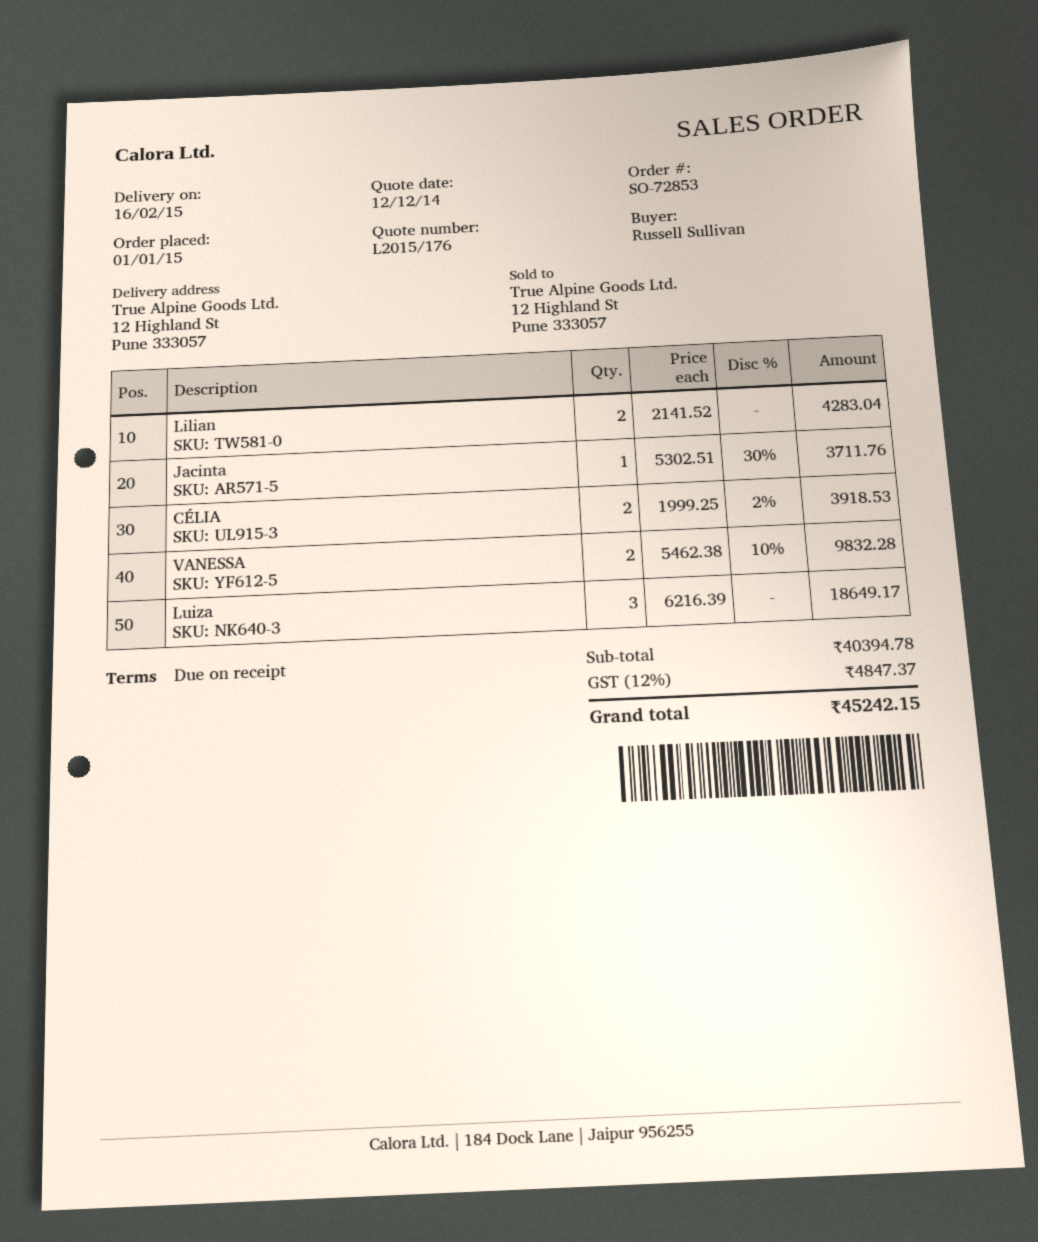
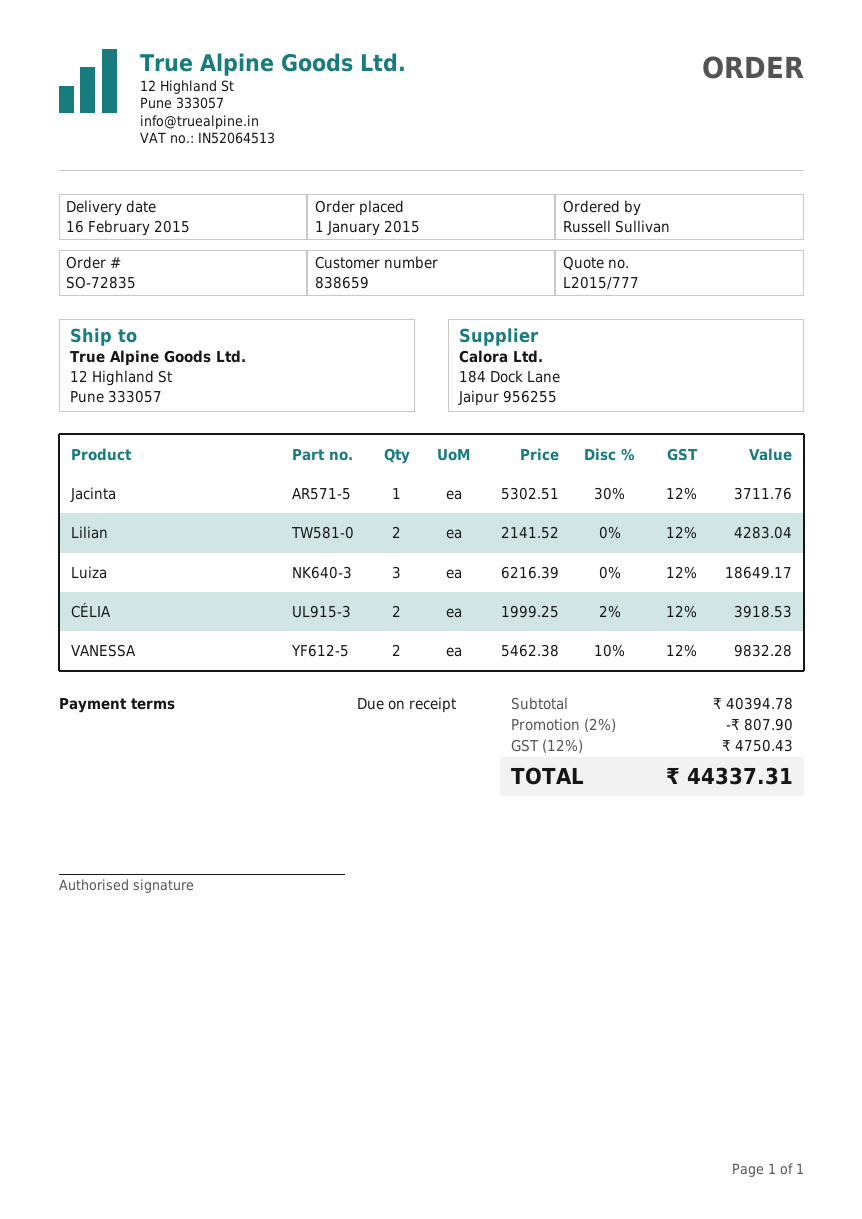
quote number: L2015/176 -> L2015/777
order number: SO-72853 -> SO-72835
discount: none -> 2% = 807.90
tax: 12% = 4847.37 -> 12% = 4750.43
total: 45242.15 -> 44337.31

